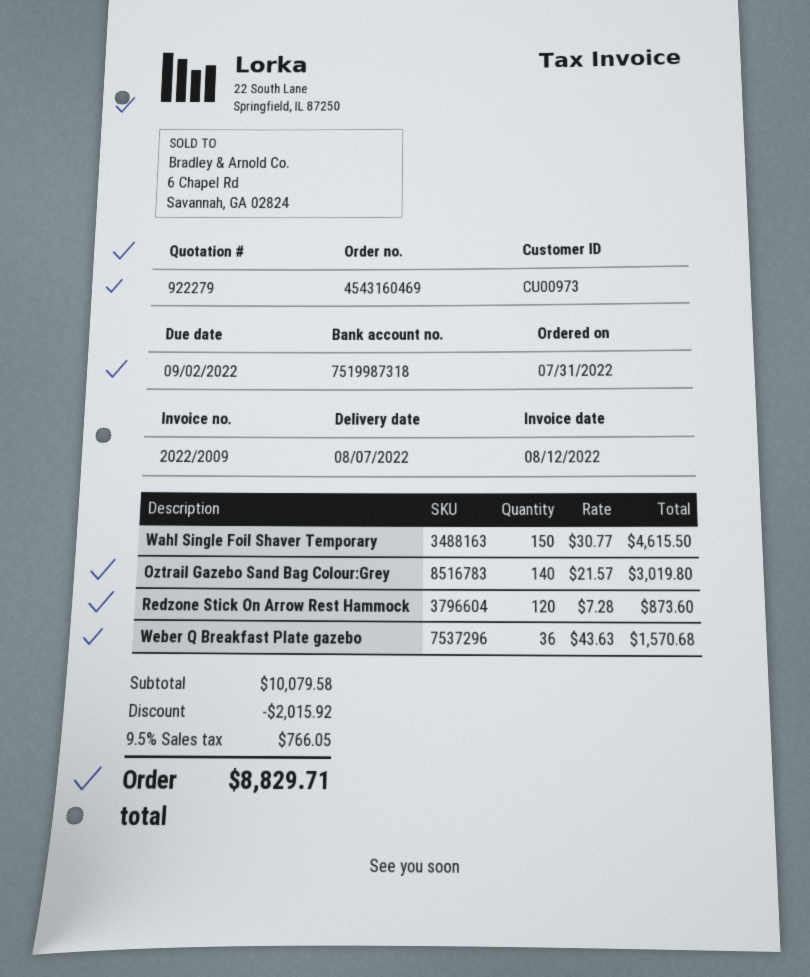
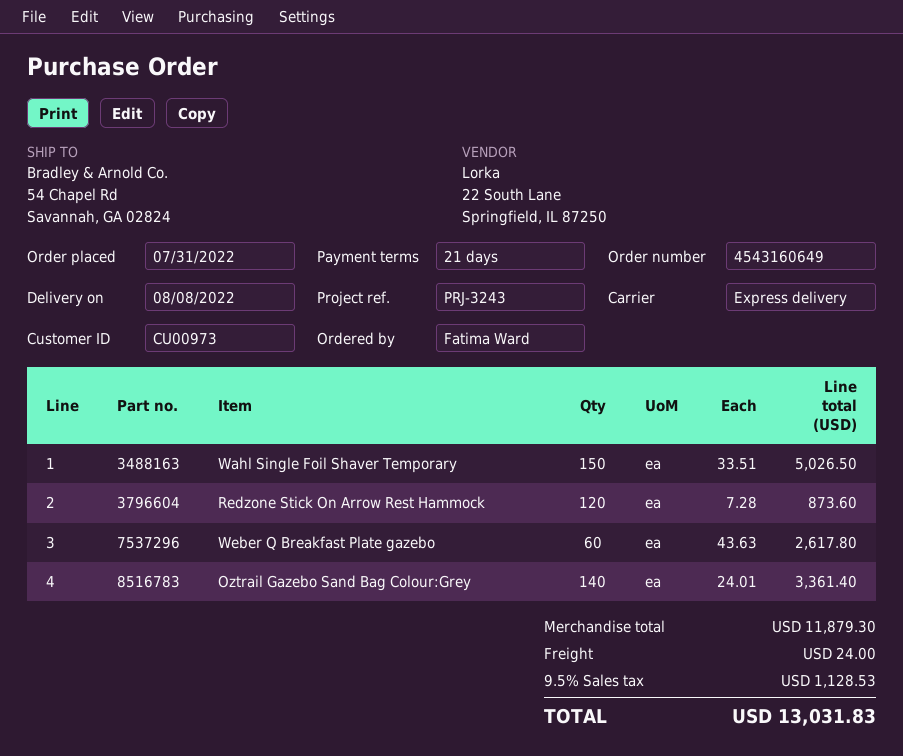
order number: 4543160469 -> 4543160649
delivery date: 2022-08-07 -> 2022-08-08
Wahl Single Foil Shaver Temporary: 150 x 30.77 = 4615.50 -> 150 x 33.51 = 5026.50
Oztrail Gazebo Sand Bag Colour:Grey: 140 x 21.57 = 3019.80 -> 140 x 24.01 = 3361.40
Weber Q Breakfast Plate gazebo: 36 x 43.63 = 1570.68 -> 60 x 43.63 = 2617.80
subtotal: 10079.58 -> 11879.30
discount: 2015.92 -> none
shipping: none -> 24.00
tax: 9.5% = 766.05 -> 9.5% = 1128.53
total: 8829.71 -> 13031.83

